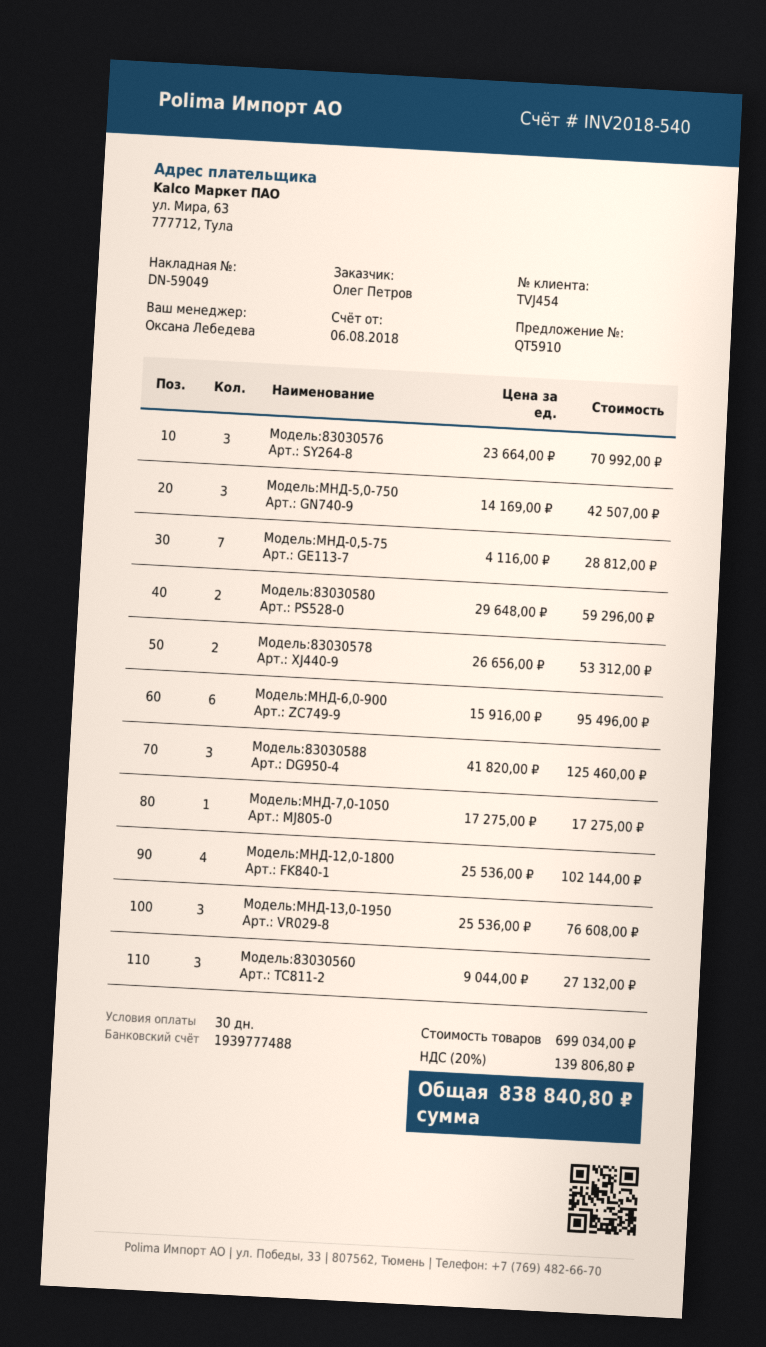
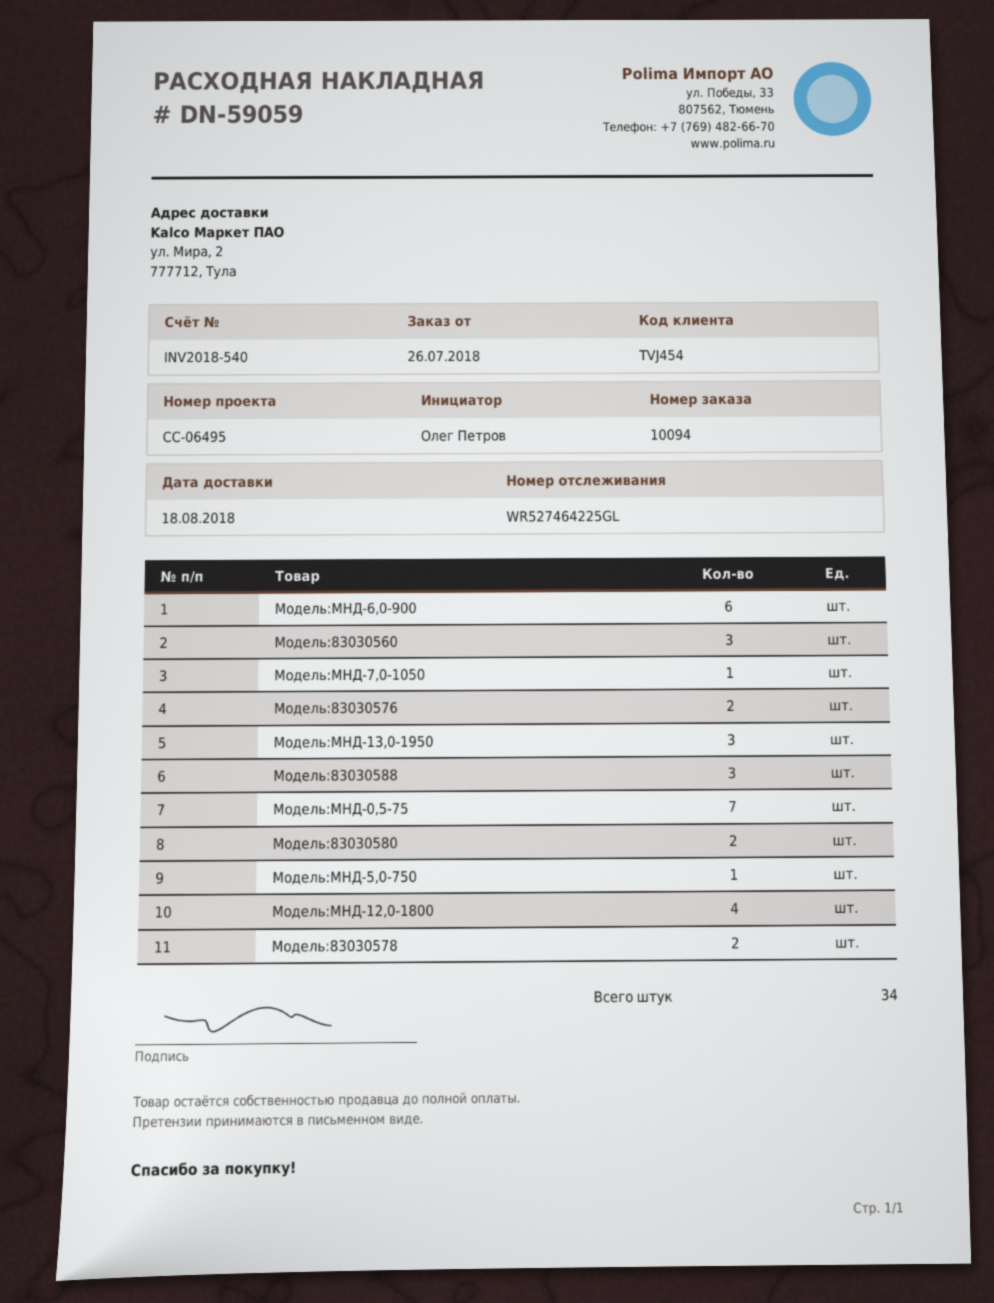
delivery note number: DN-59049 -> DN-59059
Модель:83030576: 3 -> 2
Модель:МНД-5,0-750: 3 -> 1

